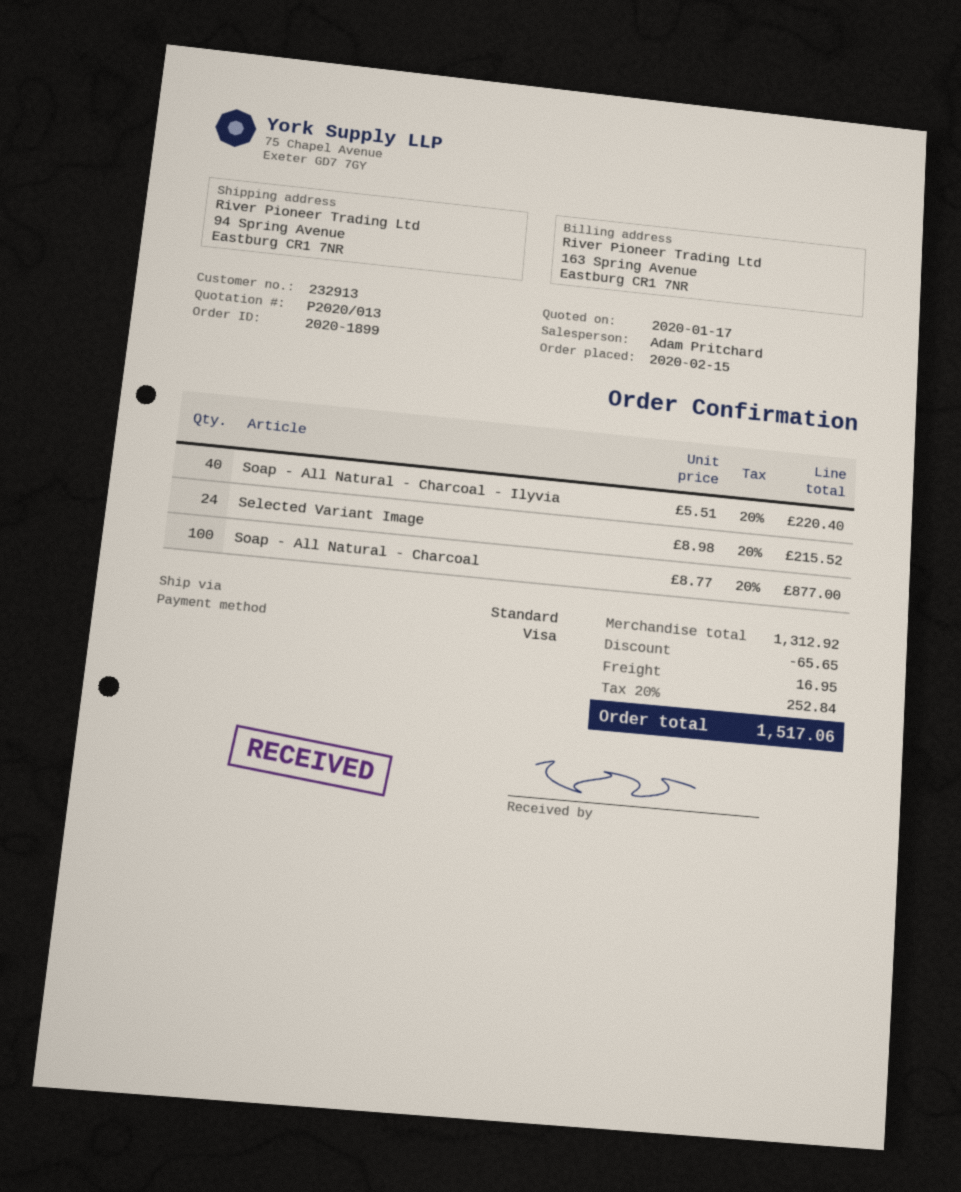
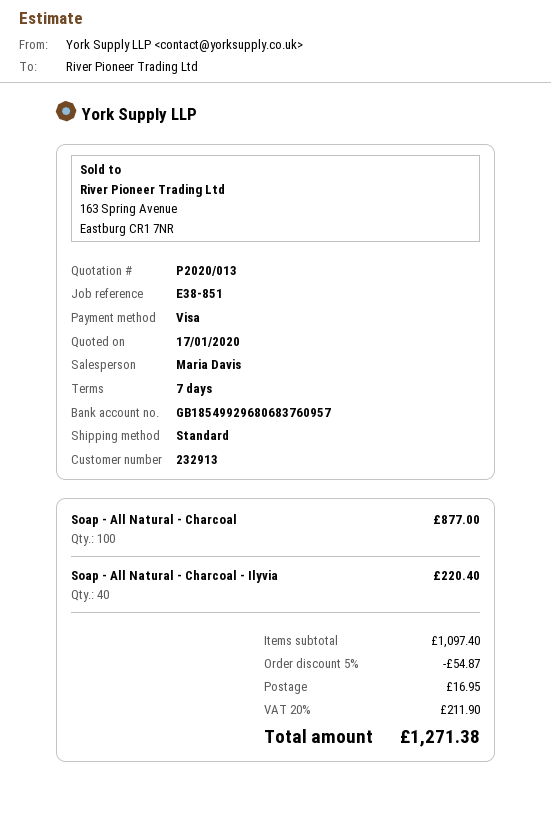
sales rep: Adam Pritchard -> Maria Davis
Selected Variant Image: 24 for 215.52 -> none
subtotal: 1312.92 -> 1097.40
discount: 65.65 -> 54.87
tax: 20% = 252.84 -> 20% = 211.90
total: 1517.06 -> 1271.38

